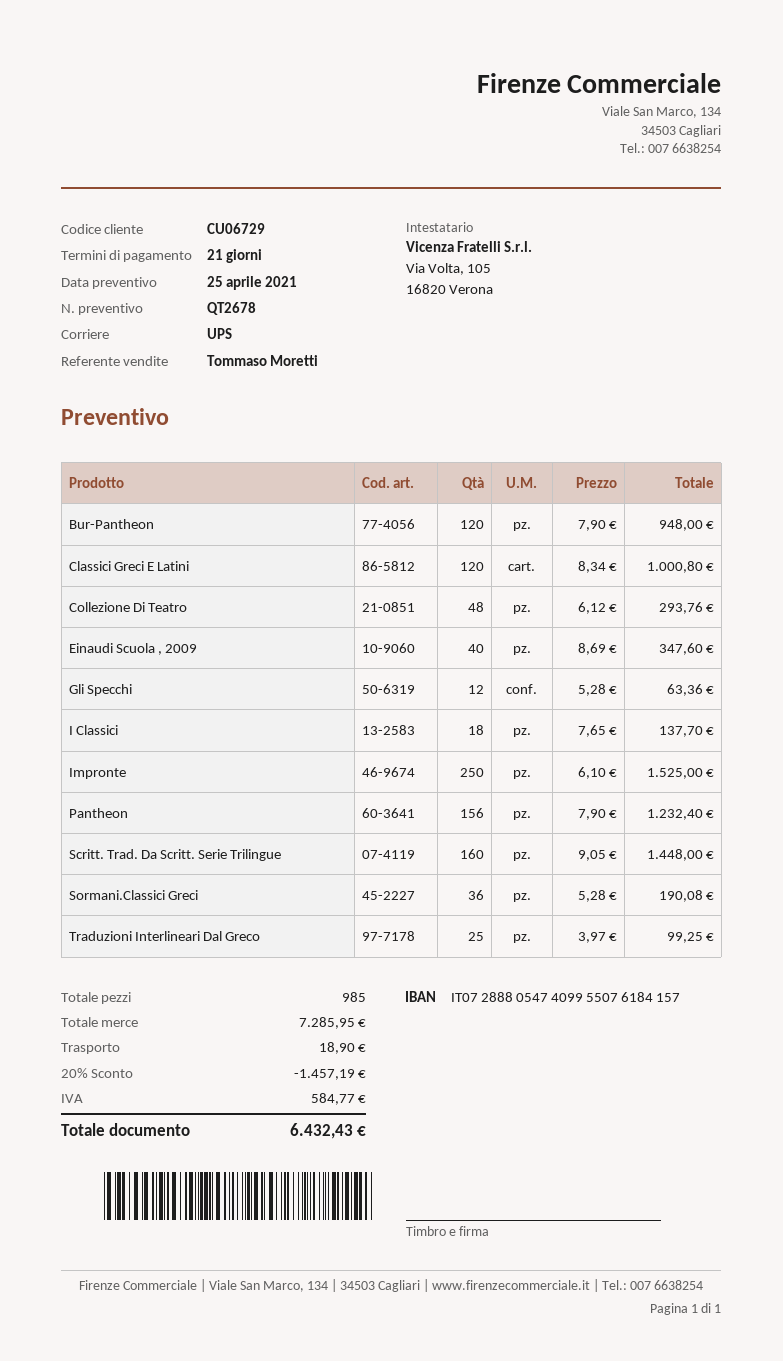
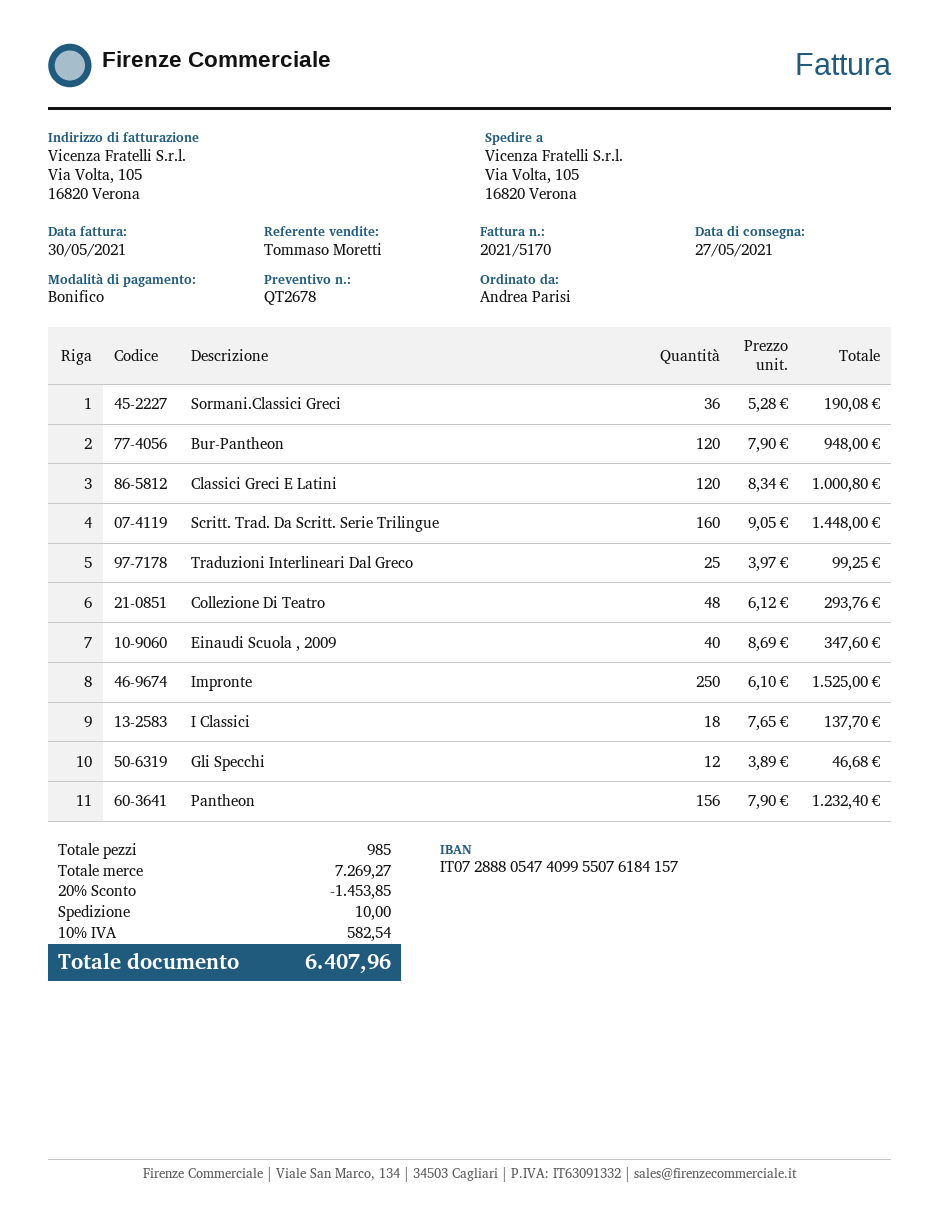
Gli Specchi: 12 x 5.28 = 63.36 -> 12 x 3.89 = 46.68
subtotal: 7285.95 -> 7269.27
discount: 20% = 1457.19 -> 20% = 1453.85
shipping: 18.90 -> 10.00
tax: 584.77 -> 582.54
total: 6432.43 -> 6407.96

